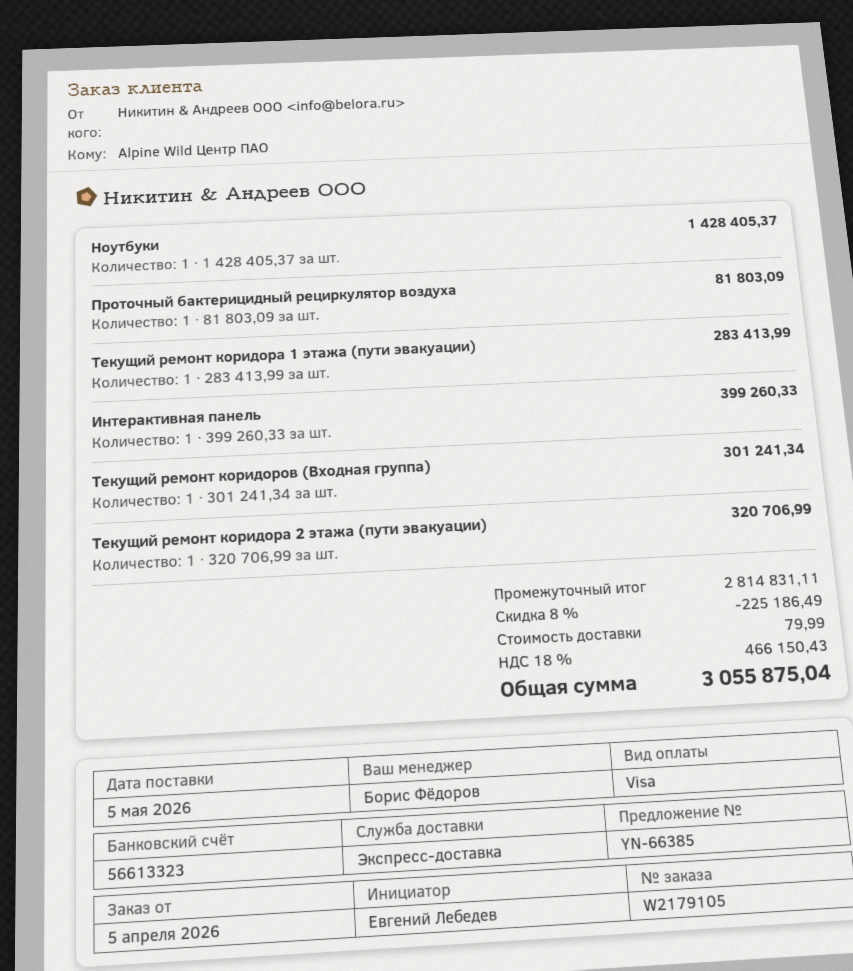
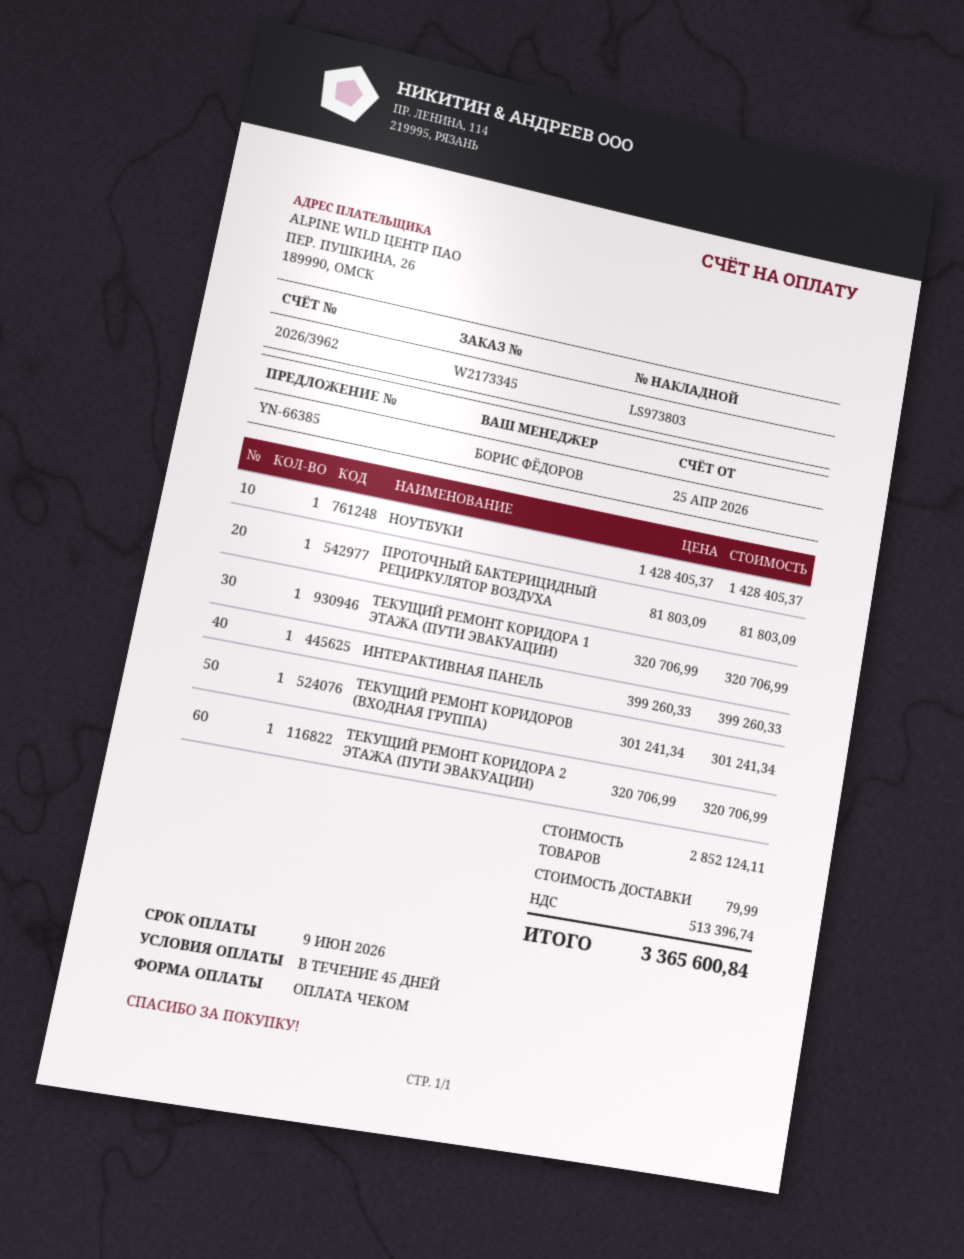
order number: W2179105 -> W2173345
payment method: Visa -> cheque
Текущий ремонт коридора 1 этажа (пути эвакуации): 1 x 283413.99 = 283413.99 -> 1 x 320706.99 = 320706.99
subtotal: 2814831.11 -> 2852124.11
discount: 8% = 225186.49 -> none
tax: 466150.43 -> 513396.74
total: 3055875.04 -> 3365600.84

